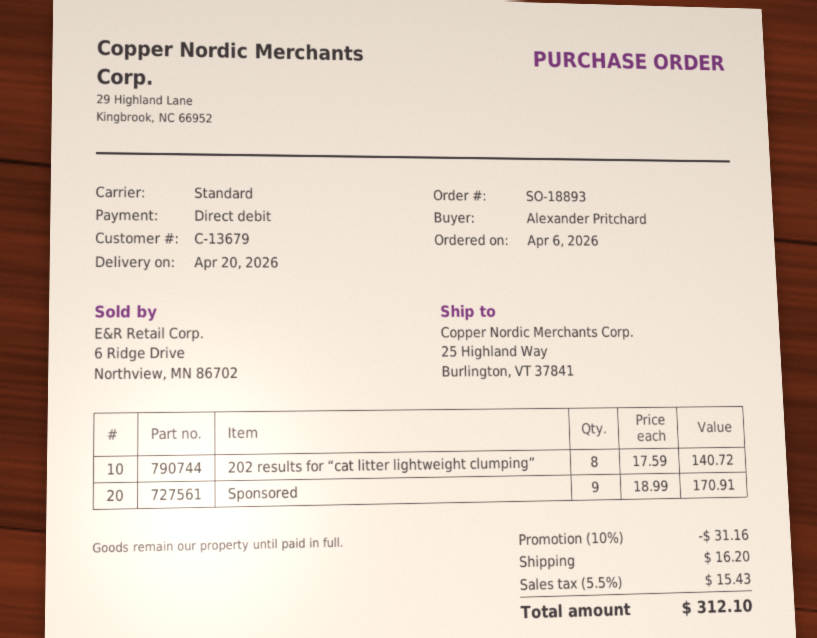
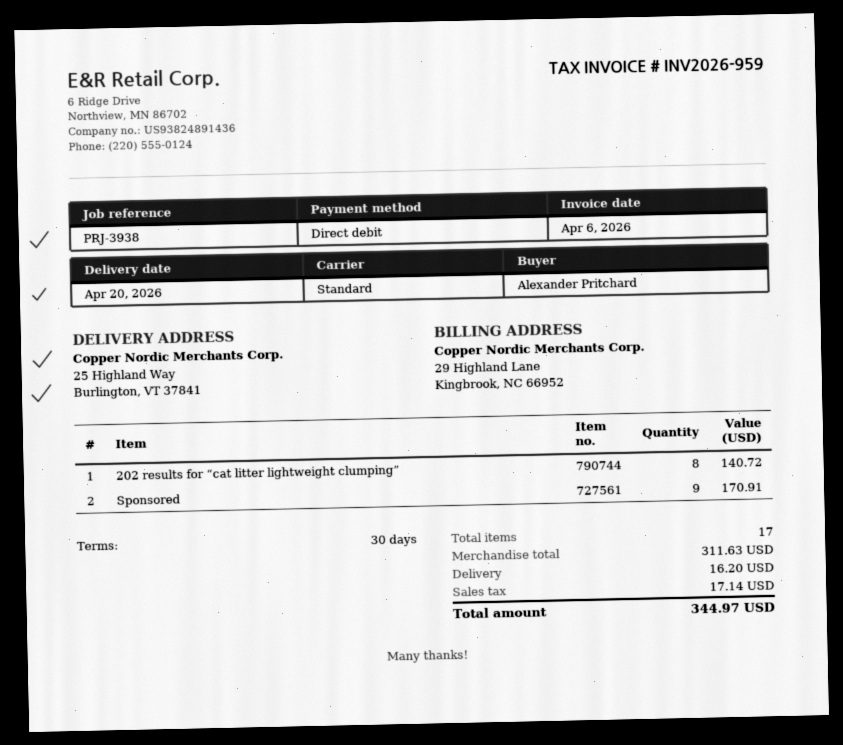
discount: 10% = 31.16 -> none
tax: 15.43 -> 17.14
total: 312.10 -> 344.97

